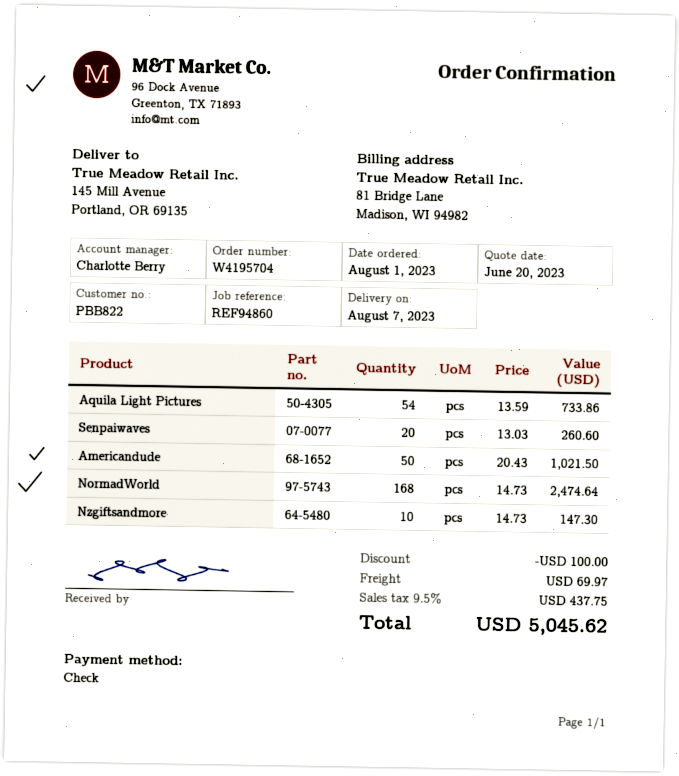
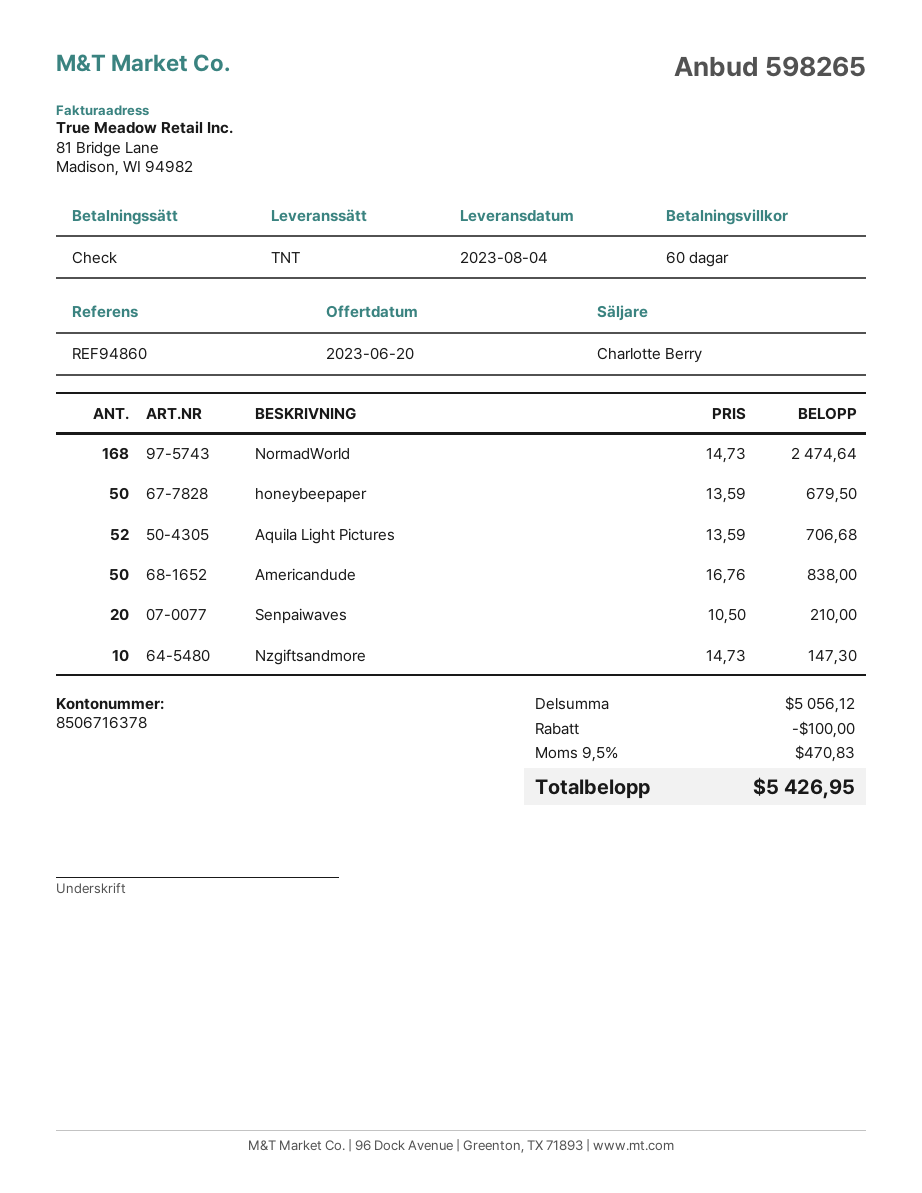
delivery date: 2023-08-07 -> 2023-08-04
Aquila Light Pictures: 54 x 13.59 = 733.86 -> 52 x 13.59 = 706.68
Senpaiwaves: 20 x 13.03 = 260.60 -> 20 x 10.50 = 210.00
Americandude: 50 x 20.43 = 1021.50 -> 50 x 16.76 = 838.00
honeybeepaper: none -> 50 x 13.59 = 679.50
shipping: 69.97 -> none
tax: 9.5% = 437.75 -> 9.5% = 470.83
total: 5045.62 -> 5426.95

